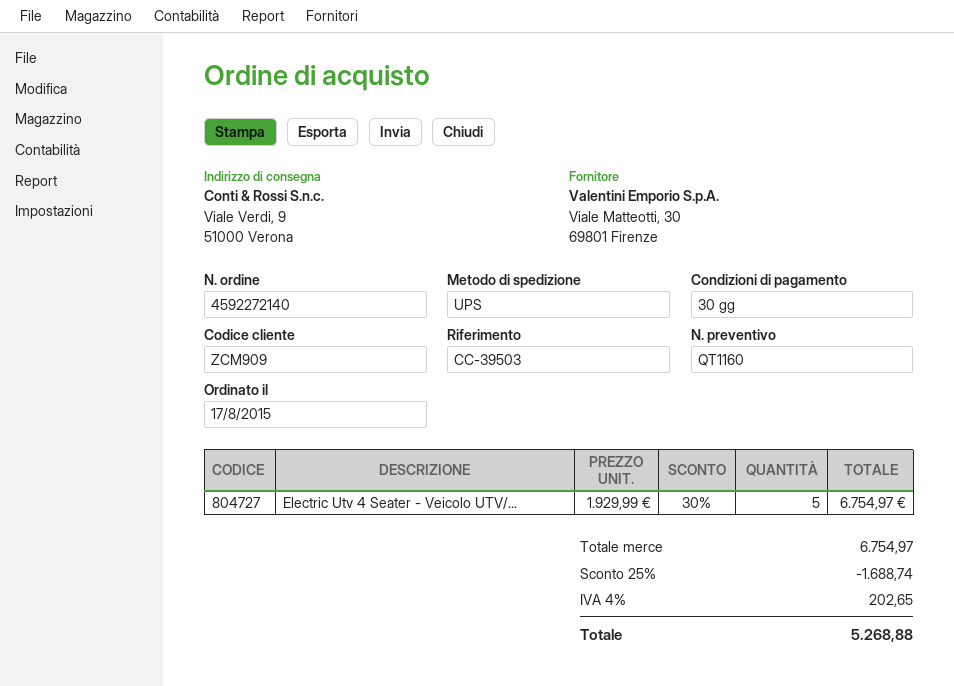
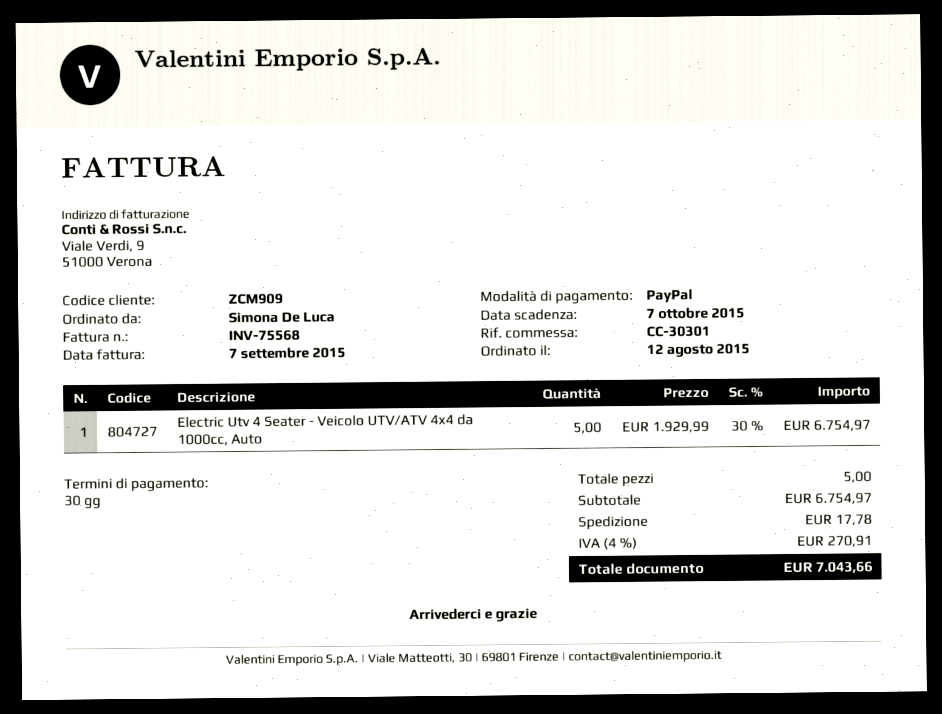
order date: 2015-08-17 -> 2015-08-12
reference: CC-39503 -> CC-30301
discount: 25% = 1688.74 -> none
shipping: none -> 17.78
tax: 4% = 202.65 -> 4% = 270.91
total: 5268.88 -> 7043.66

